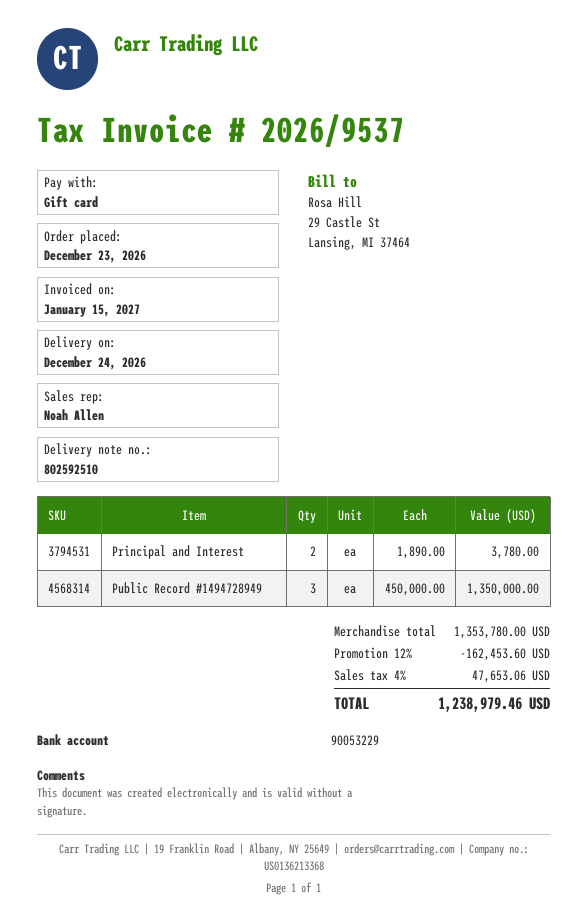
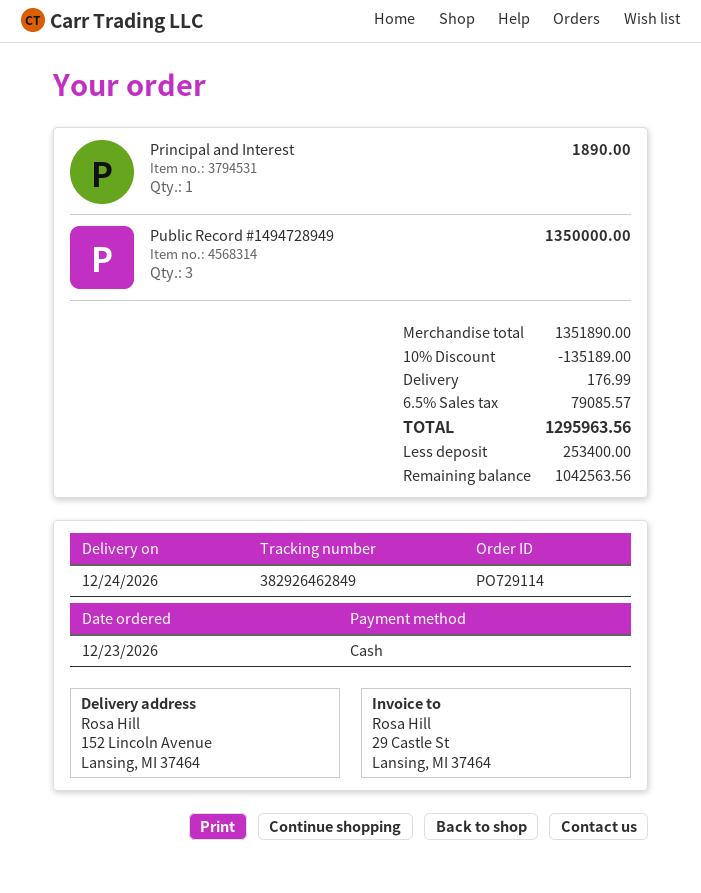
payment method: gift card -> cash
Principal and Interest: 2 for 3780.00 -> 1 for 1890.00
subtotal: 1353780.00 -> 1351890.00
discount: 12% = 162453.60 -> 10% = 135189.00
shipping: none -> 176.99
tax: 4% = 47653.06 -> 6.5% = 79085.57
total: 1238979.46 -> 1295963.56

